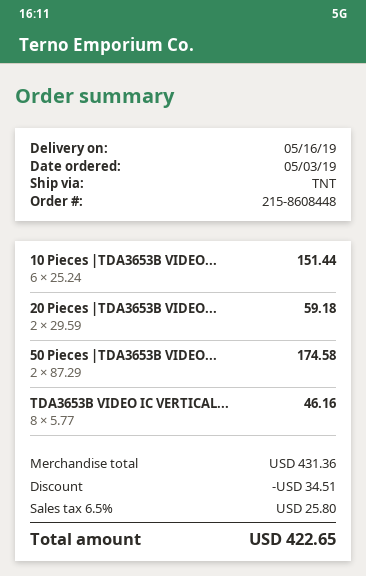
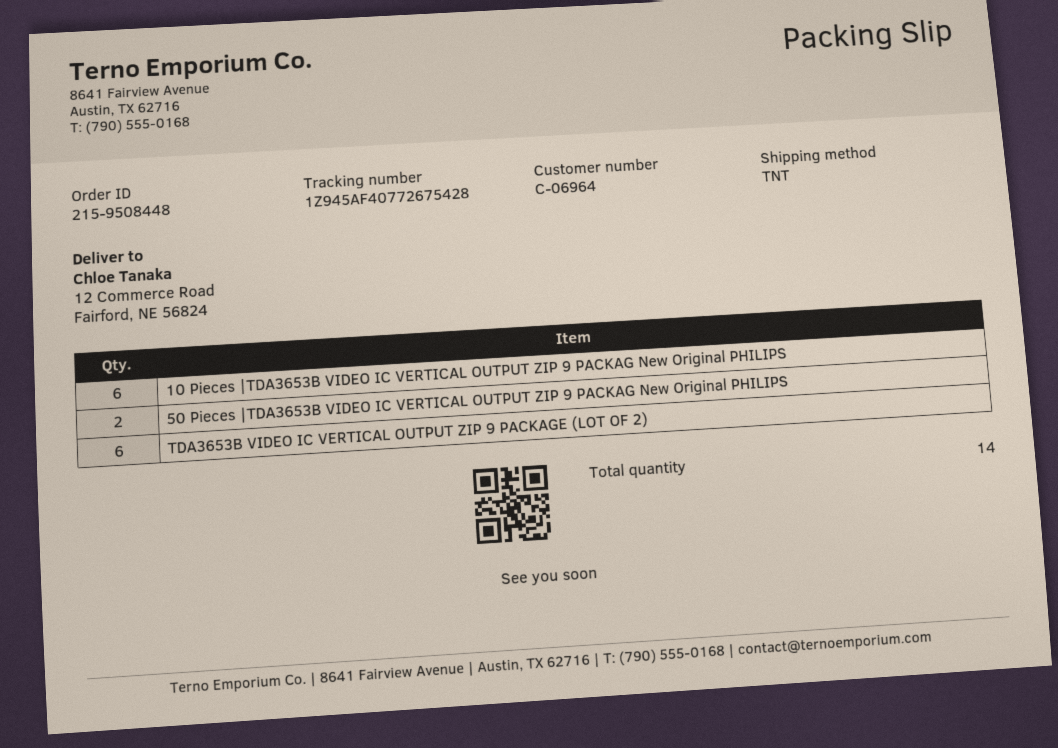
order number: 215-8608448 -> 215-9508448
20 Pieces |TDA3653B VIDEO...: 2 -> none
TDA3653B VIDEO IC VERTICAL...: 8 -> 6

